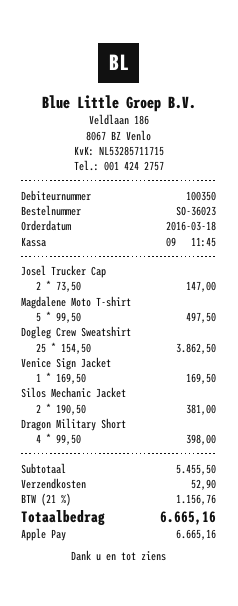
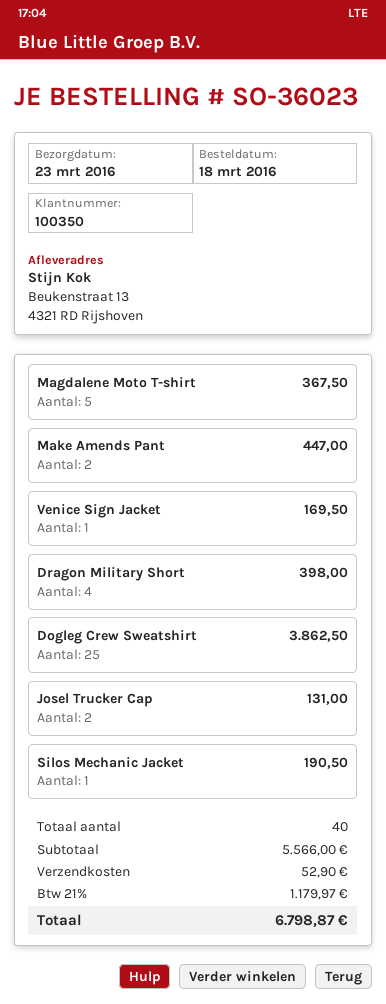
Josel Trucker Cap: 2 for 147.00 -> 2 for 131.00
Magdalene Moto T-shirt: 5 for 497.50 -> 5 for 367.50
Silos Mechanic Jacket: 2 for 381.00 -> 1 for 190.50
Make Amends Pant: none -> 2 for 447.00
subtotal: 5455.50 -> 5566.00
tax: 21% = 1156.76 -> 21% = 1179.97
total: 6665.16 -> 6798.87

